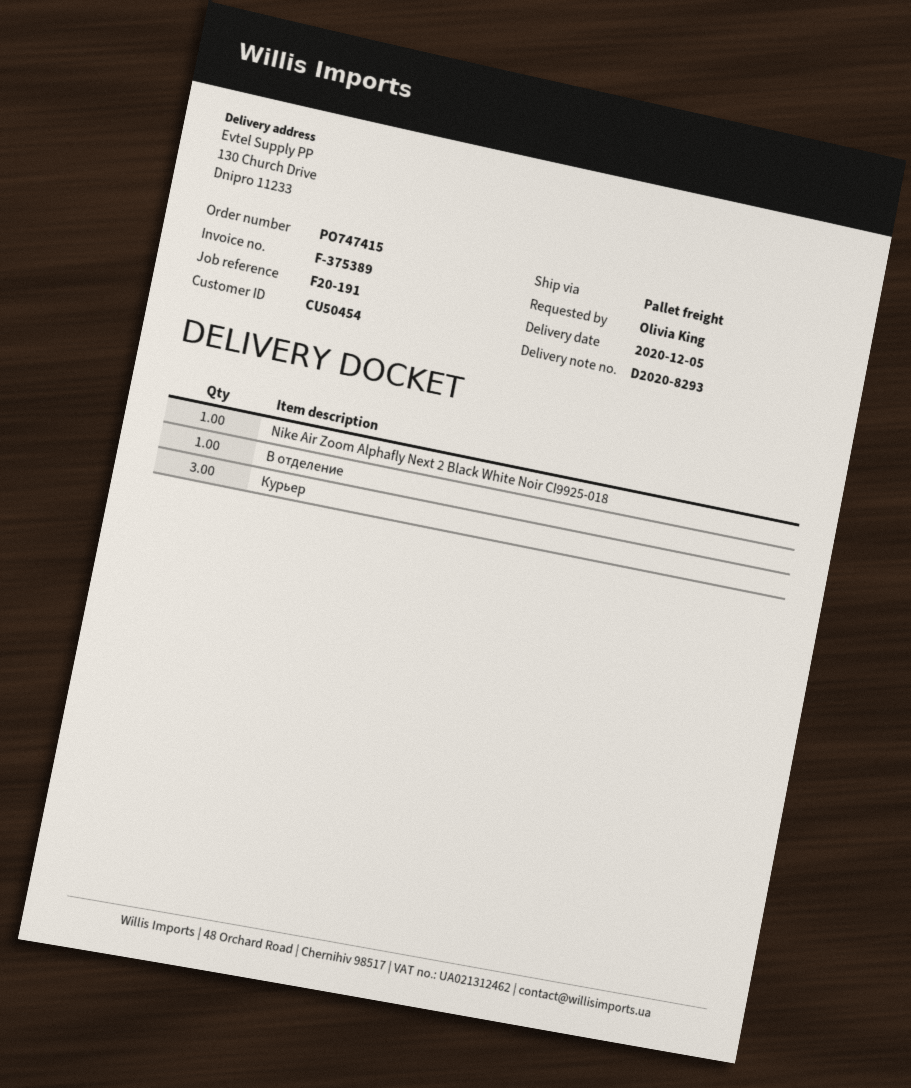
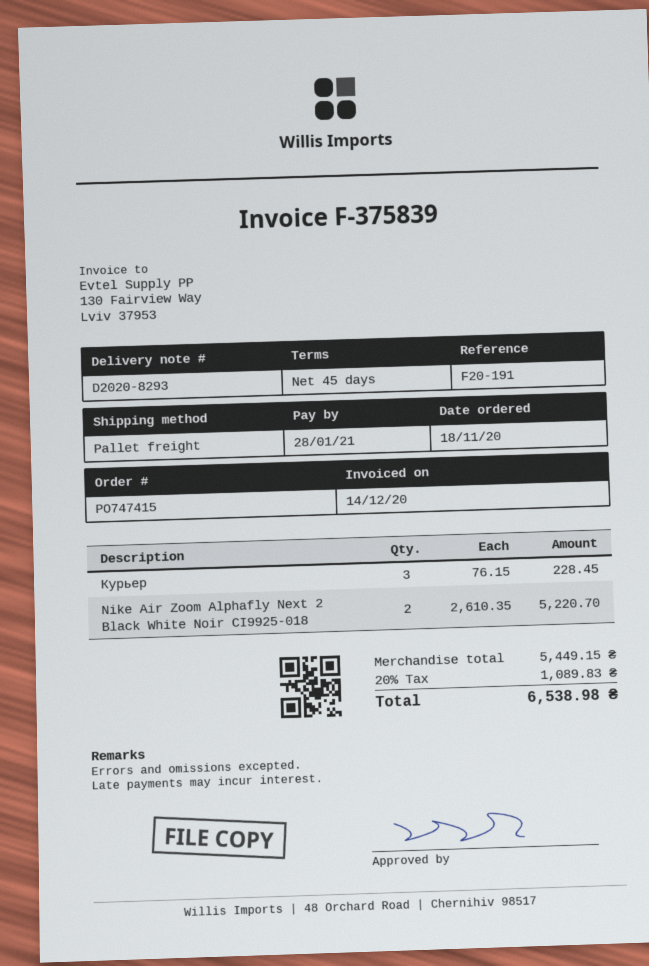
invoice number: F-375389 -> F-375839
Nike Air Zoom Alphafly Next 2 Black White Noir CI9925-018: 1 -> 2
В отделение: 1 -> none

